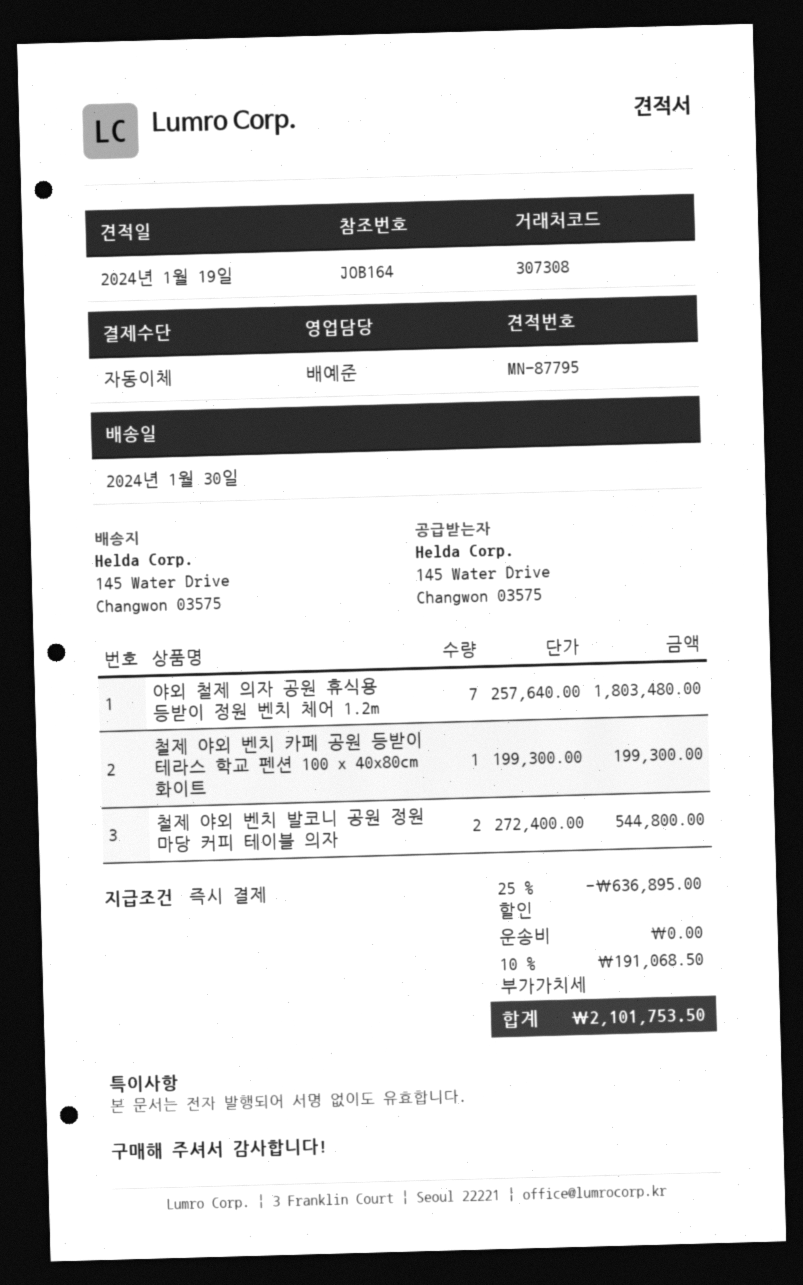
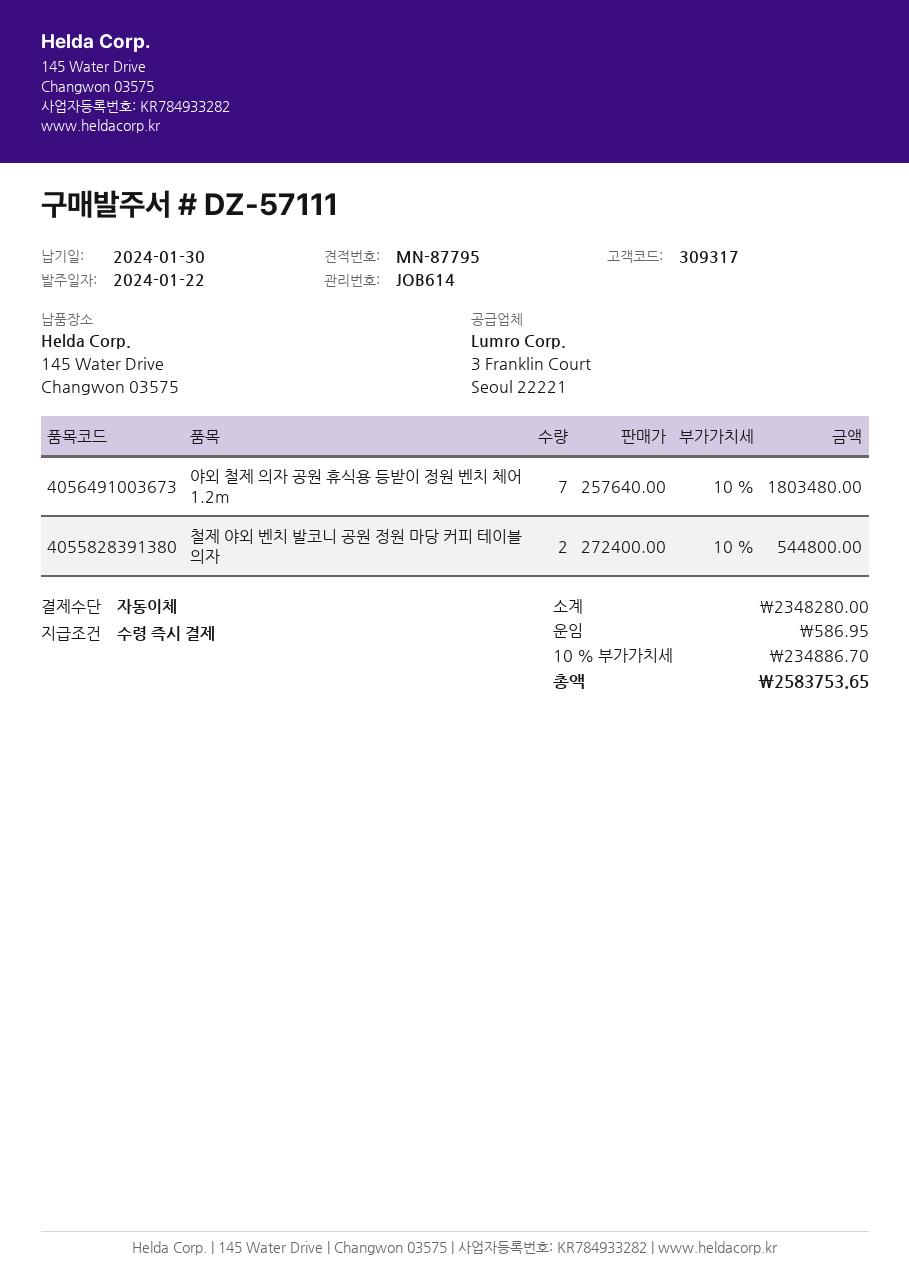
customer number: 307308 -> 309317
reference: JOB164 -> JOB614
철제 야외 벤치 카페 공원 등받이 테라스 학교 펜션 100 x 40x80cm 화이트: 1 x 199300.00 = 199300.00 -> none
discount: 25% = 636895.00 -> none
shipping: 0.00 -> 586.95
tax: 10% = 191068.50 -> 10% = 234886.70
total: 2101753.50 -> 2583753.65

